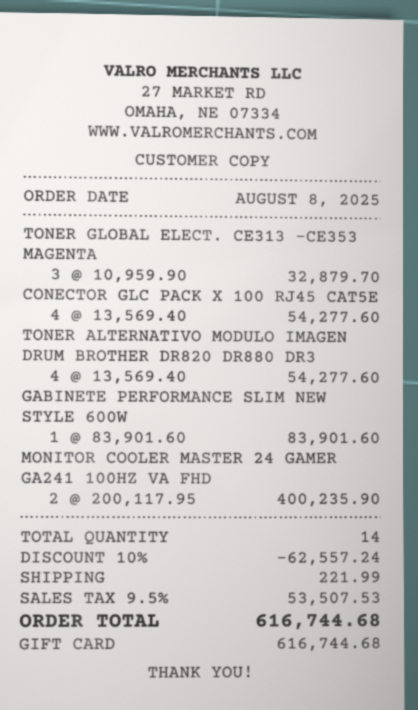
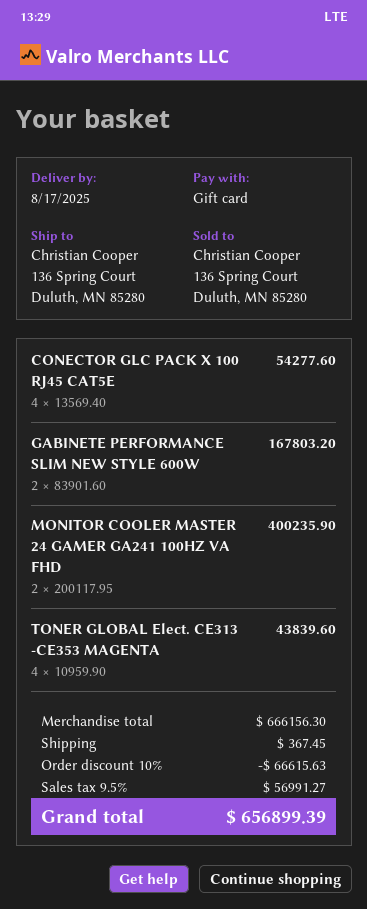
TONER GLOBAL ELECT. CE313 -CE353 MAGENTA: 3 x 10959.90 = 32879.70 -> 4 x 10959.90 = 43839.60
TONER ALTERNATIVO MODULO IMAGEN DRUM BROTHER DR820 DR880 DR3: 4 x 13569.40 = 54277.60 -> none
GABINETE PERFORMANCE SLIM NEW STYLE 600W: 1 x 83901.60 = 83901.60 -> 2 x 83901.60 = 167803.20
discount: 10% = 62557.24 -> 10% = 66615.63
shipping: 221.99 -> 367.45
tax: 9.5% = 53507.53 -> 9.5% = 56991.27
total: 616744.68 -> 656899.39

